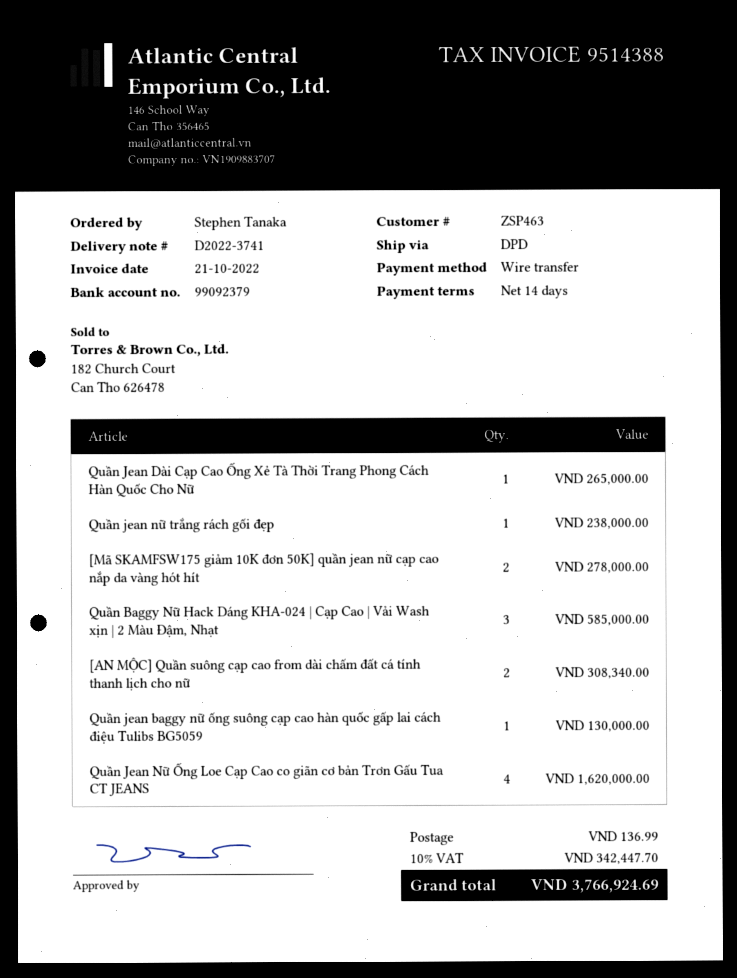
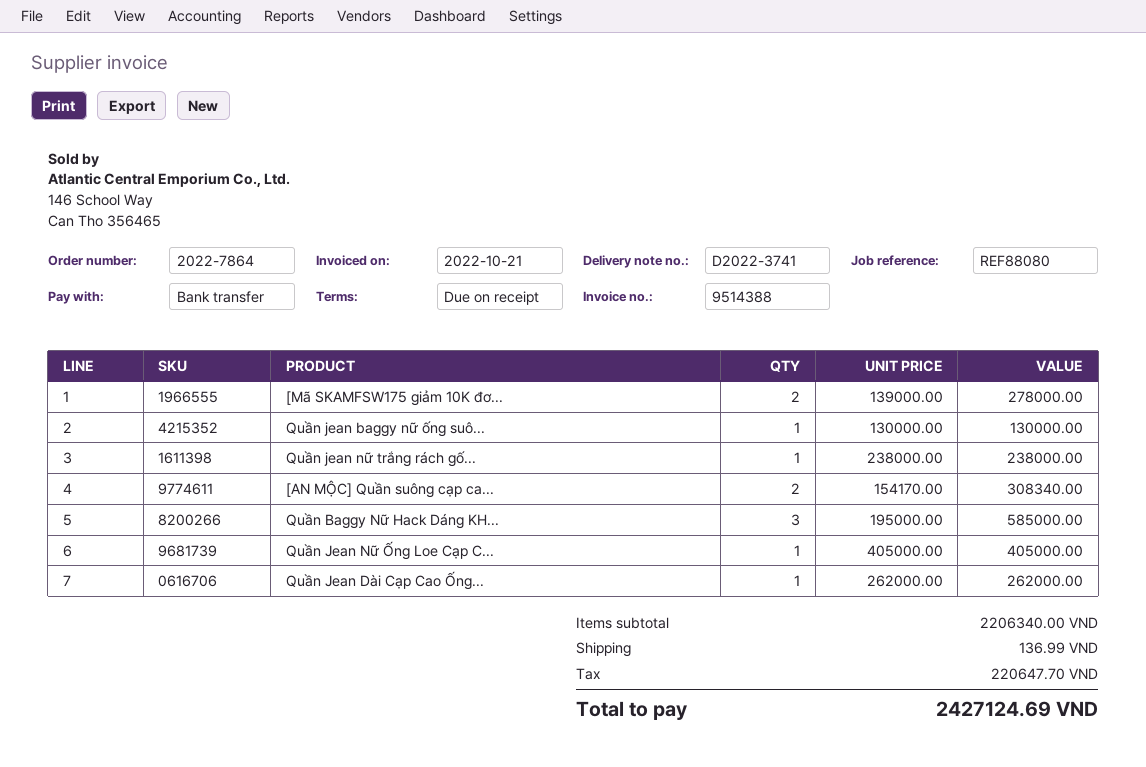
payment terms: 14 days -> on receipt
Quần Jean Dài Cạp Cao Ống Xẻ Tà Thời Trang Phong Cách Hàn Quốc Cho Nữ: 1 for 265000.00 -> 1 for 262000.00
Quần Jean Nữ Ống Loe Cạp Cao co giãn cơ bản Trơn Gấu Tua CT JEANS: 4 for 1620000.00 -> 1 for 405000.00
tax: 342447.70 -> 220647.70
total: 3766924.69 -> 2427124.69

